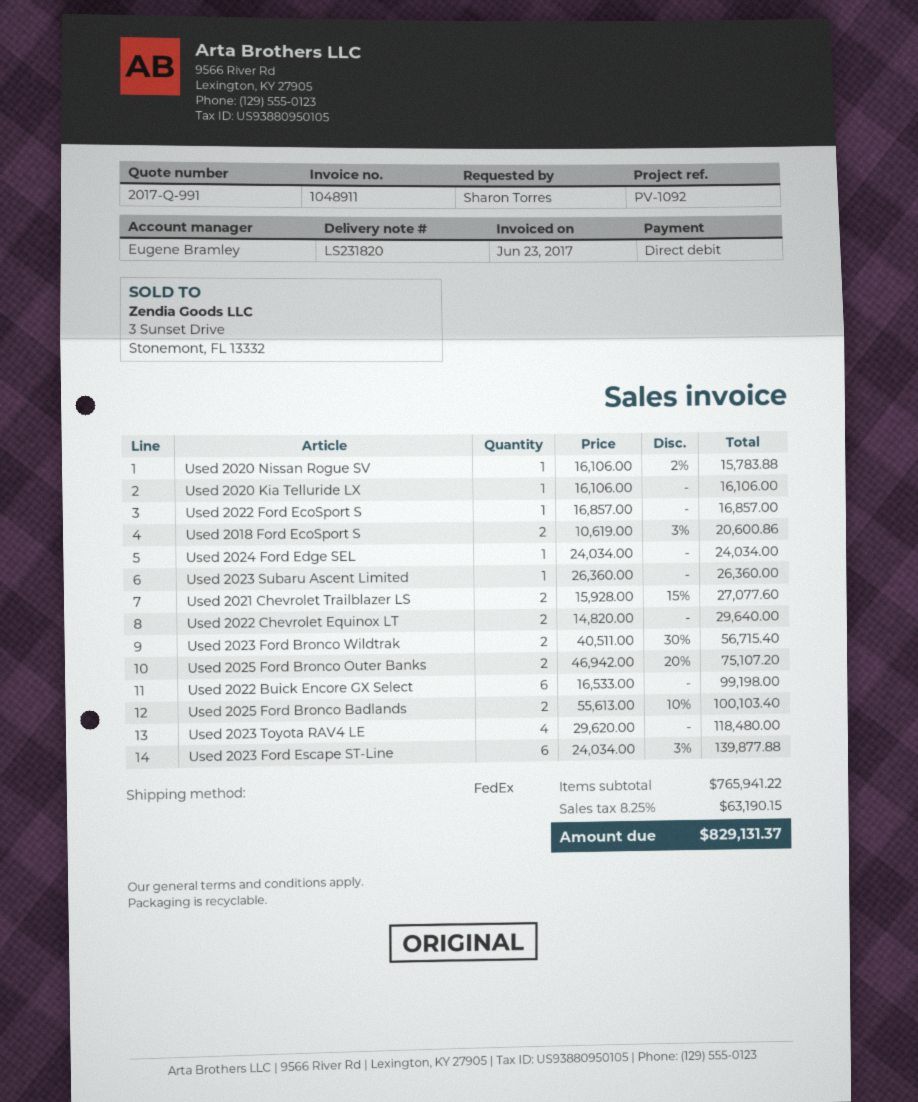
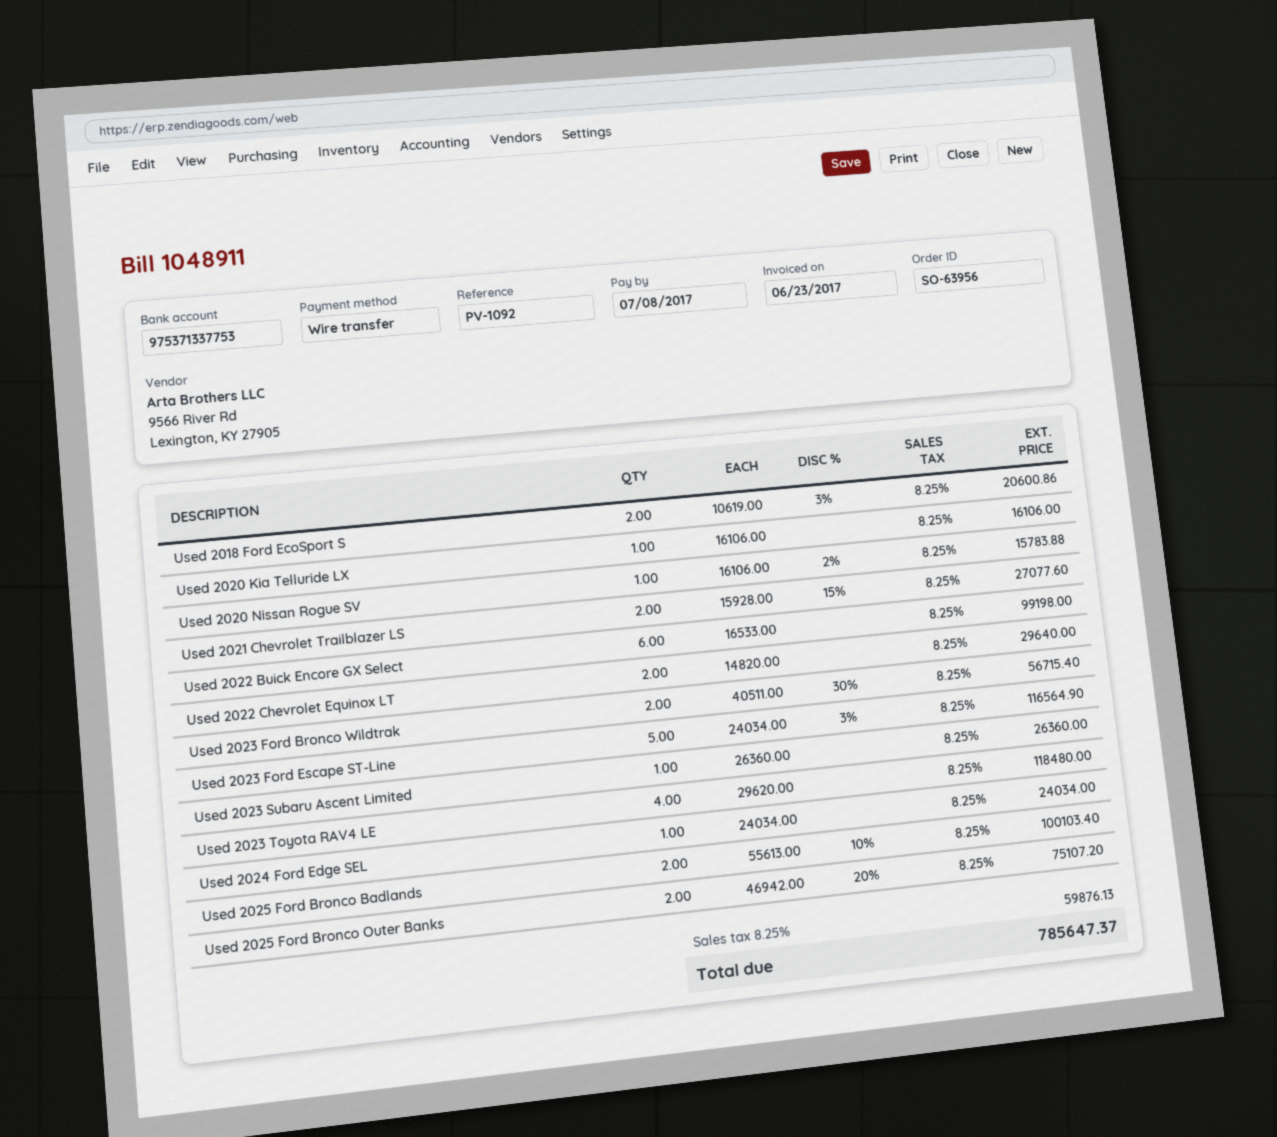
payment method: direct debit -> bank transfer
Used 2022 Ford EcoSport S: 1 x 16857.00 = 16857.00 -> none
Used 2023 Ford Escape ST-Line: 6 x 24034.00 - 3% = 139877.88 -> 5 x 24034.00 - 3% = 116564.90
tax: 8.25% = 63190.15 -> 8.25% = 59876.13
total: 829131.37 -> 785647.37

